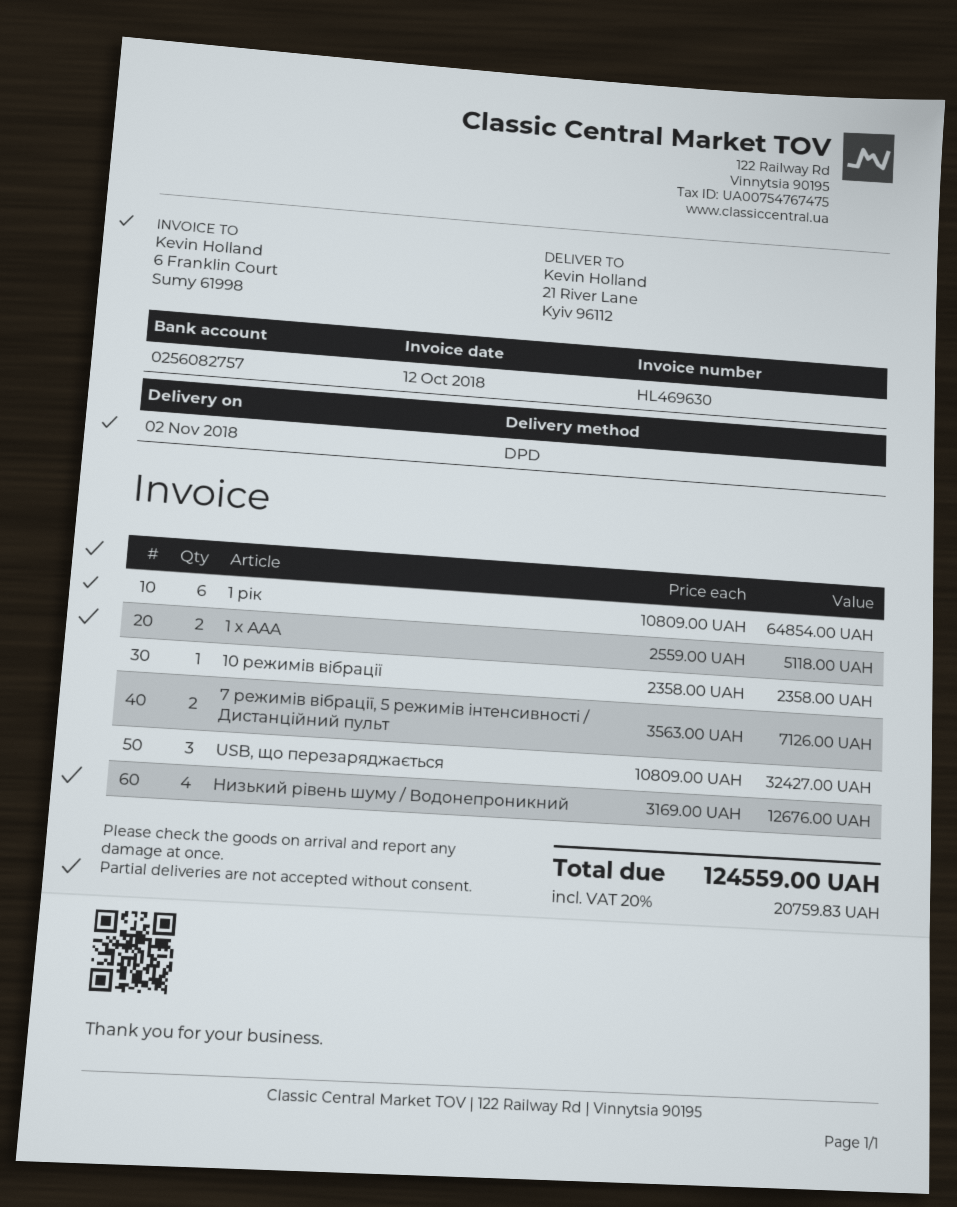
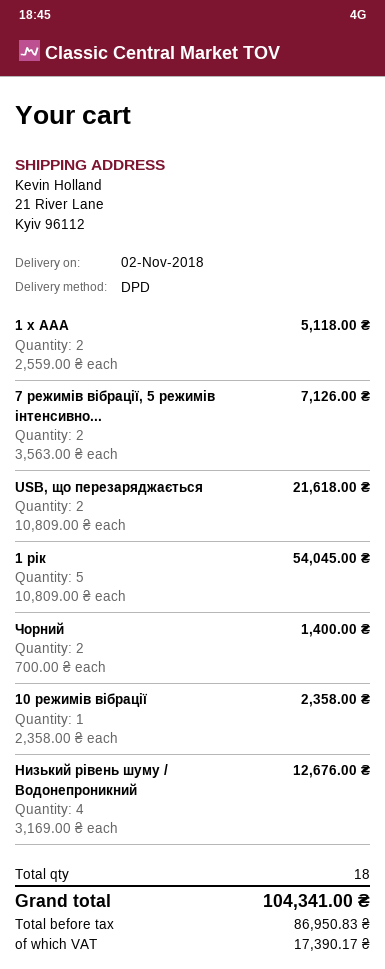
1 рік: 6 x 10809.00 = 64854.00 -> 5 x 10809.00 = 54045.00
USB, що перезаряджається: 3 x 10809.00 = 32427.00 -> 2 x 10809.00 = 21618.00
Чорний: none -> 2 x 700.00 = 1400.00
tax: 20759.83 -> 17390.17
total: 124559.00 -> 104341.00

